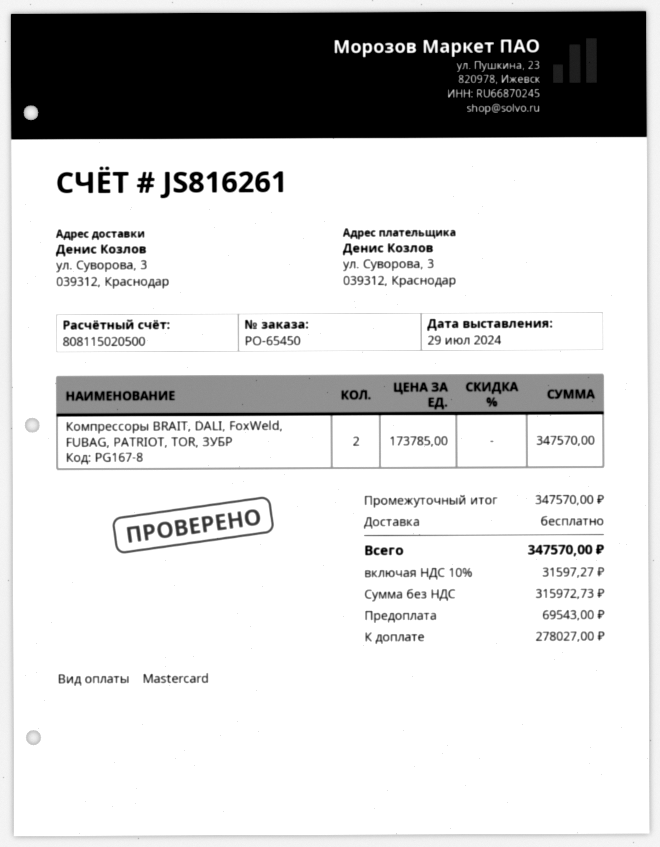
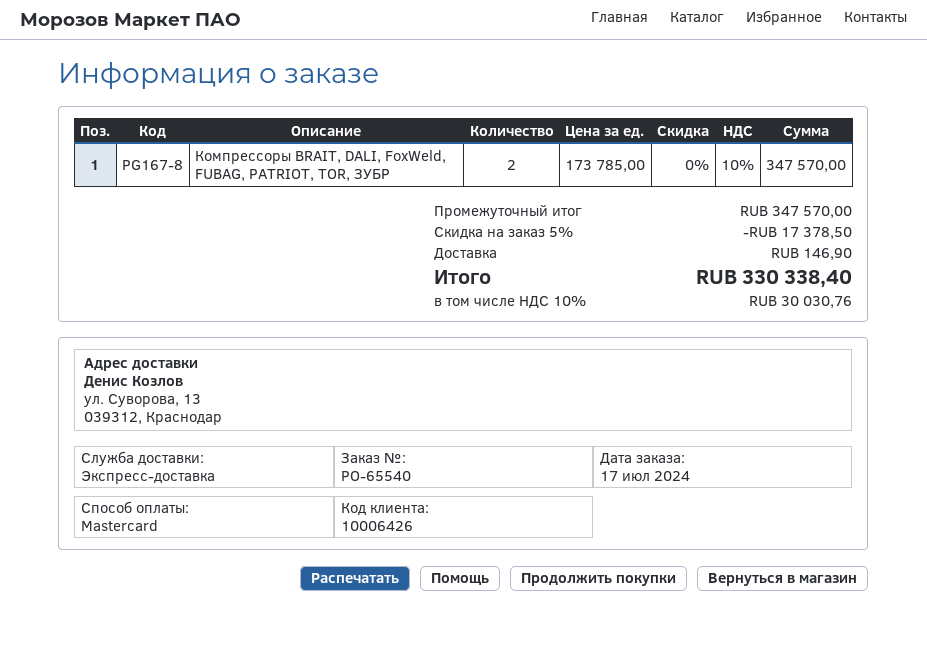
order number: PO-65450 -> PO-65540
ship to: ул. Суворова, 3, 039312, Краснодар -> ул. Суворова, 13, 039312, Краснодар
discount: none -> 5% = 17378.50
shipping: 0.00 -> 146.90
tax: 10% = 31597.27 -> 10% = 30030.76
total: 347570.00 -> 330338.40

